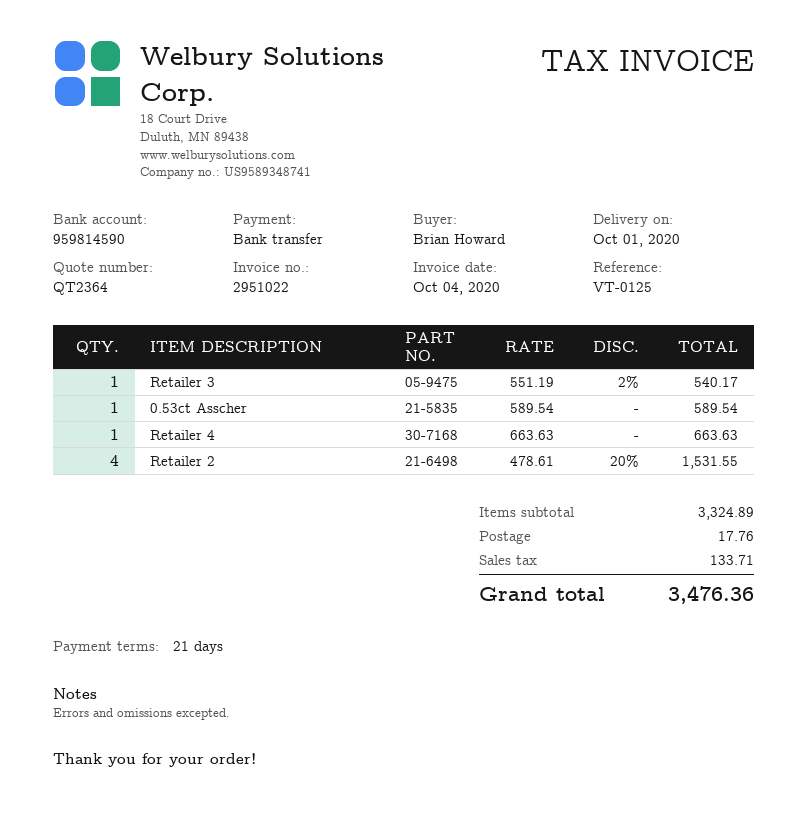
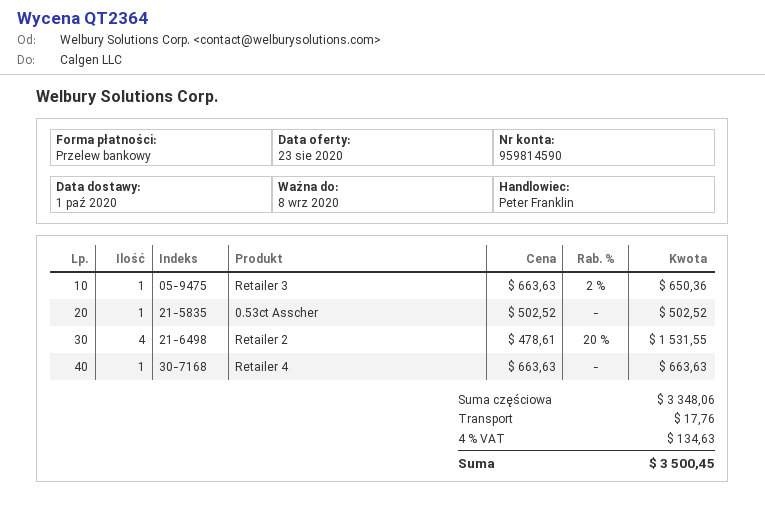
Retailer 3: 1 x 551.19 - 2% = 540.17 -> 1 x 663.63 - 2% = 650.36
0.53ct Asscher: 1 x 589.54 = 589.54 -> 1 x 502.52 = 502.52
subtotal: 3324.89 -> 3348.06
tax: 133.71 -> 134.63
total: 3476.36 -> 3500.45

